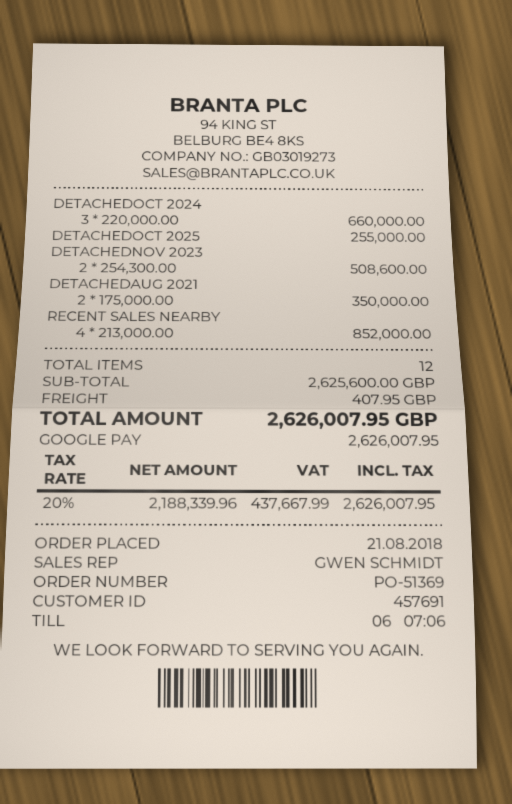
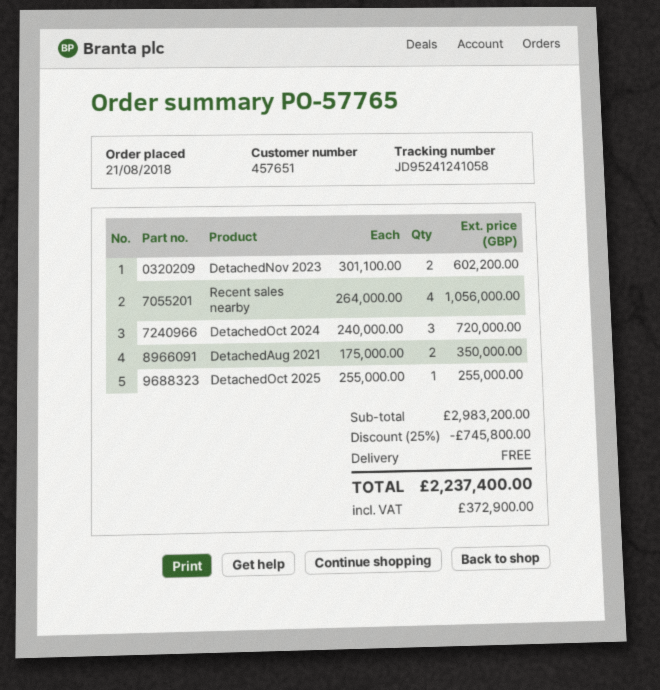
order number: PO-51369 -> PO-57765
customer number: 457691 -> 457651
DETACHEDOCT 2024: 3 x 220000.00 = 660000.00 -> 3 x 240000.00 = 720000.00
DETACHEDNOV 2023: 2 x 254300.00 = 508600.00 -> 2 x 301100.00 = 602200.00
RECENT SALES NEARBY: 4 x 213000.00 = 852000.00 -> 4 x 264000.00 = 1056000.00
subtotal: 2625600.00 -> 2983200.00
discount: none -> 25% = 745800.00
shipping: 407.95 -> 0.00
tax: 437667.99 -> 372900.00
total: 2626007.95 -> 2237400.00

